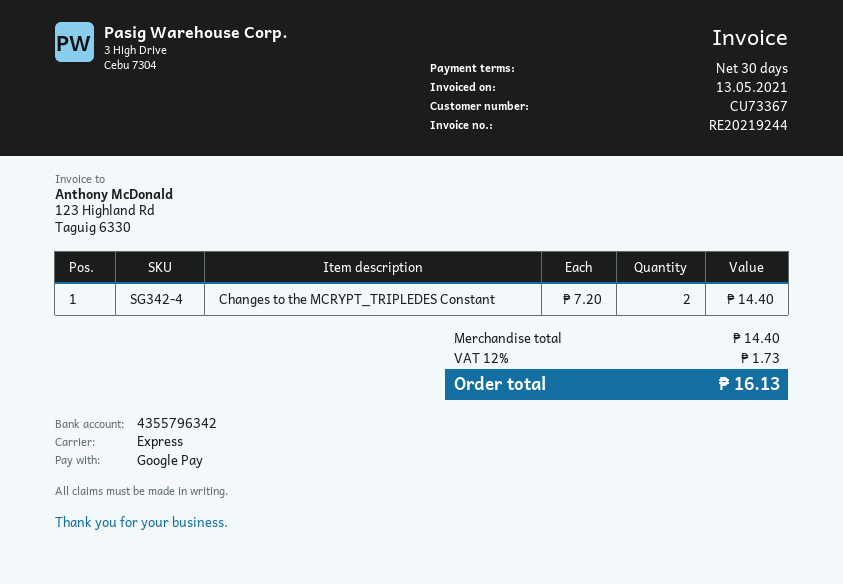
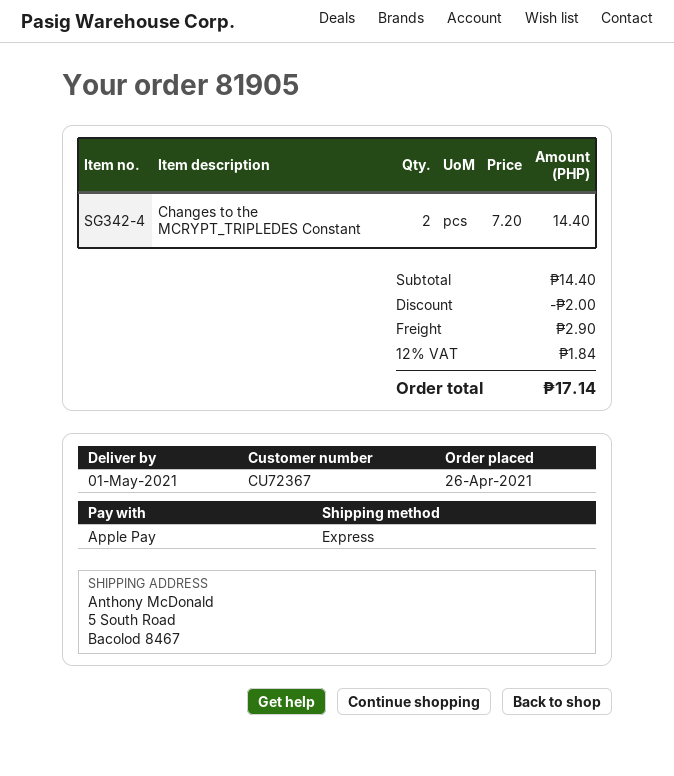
customer number: CU73367 -> CU72367
payment method: Google Pay -> Apple Pay
discount: none -> 2.00
shipping: none -> 2.90
tax: 12% = 1.73 -> 12% = 1.84
total: 16.13 -> 17.14

